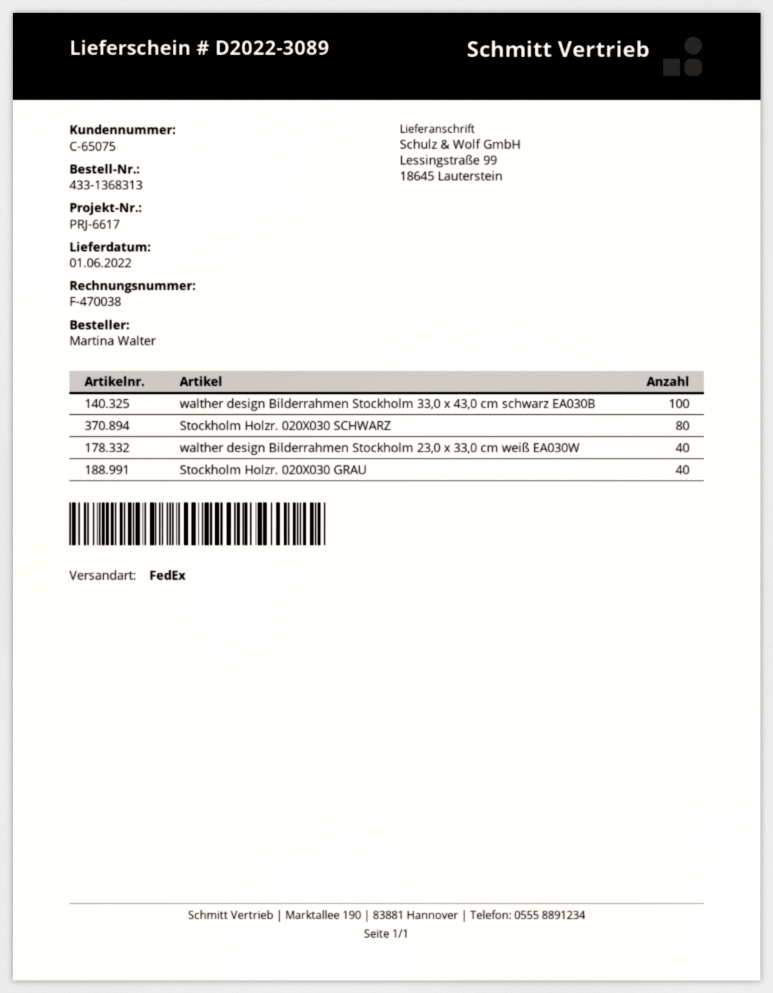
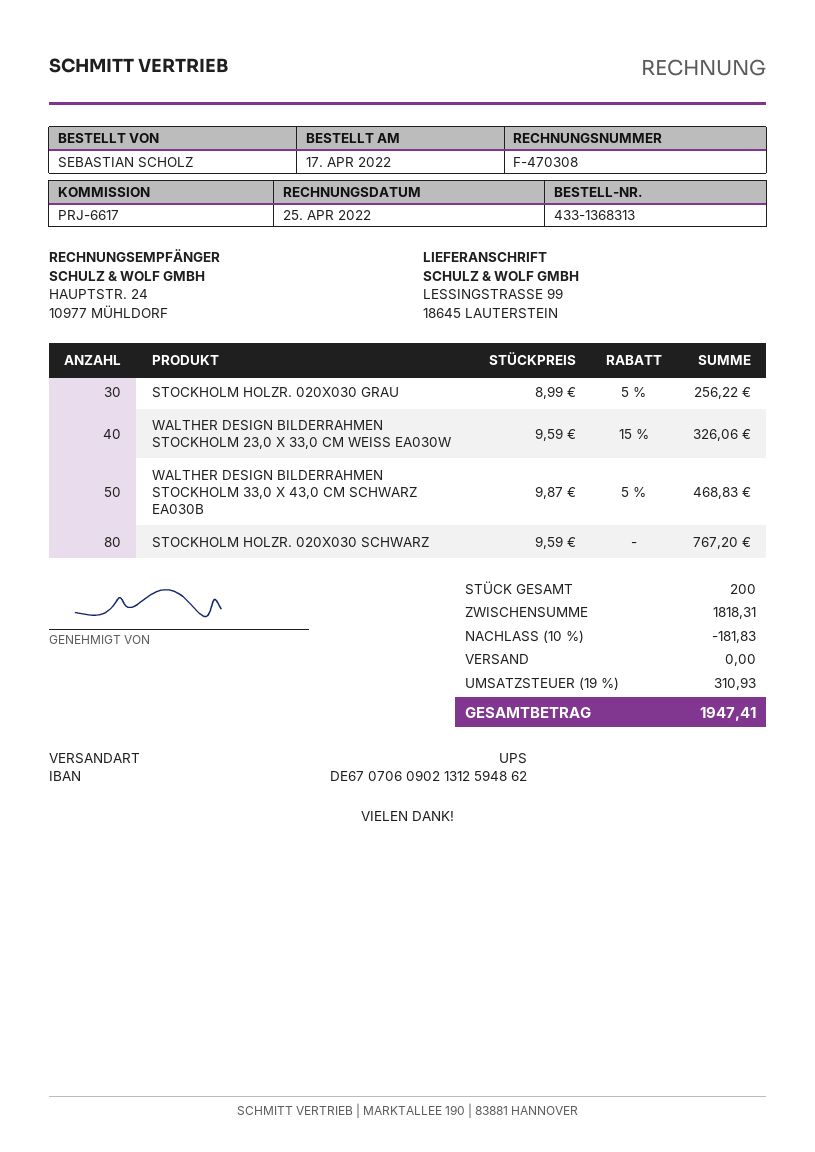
invoice number: F-470038 -> F-470308
ordered by: Martina Walter -> SEBASTIAN SCHOLZ
shipping method: FedEx -> UPS
walther design Bilderrahmen Stockholm 33,0 x 43,0 cm schwarz EA030B: 100 -> 50
Stockholm Holzr. 020X030 GRAU: 40 -> 30

